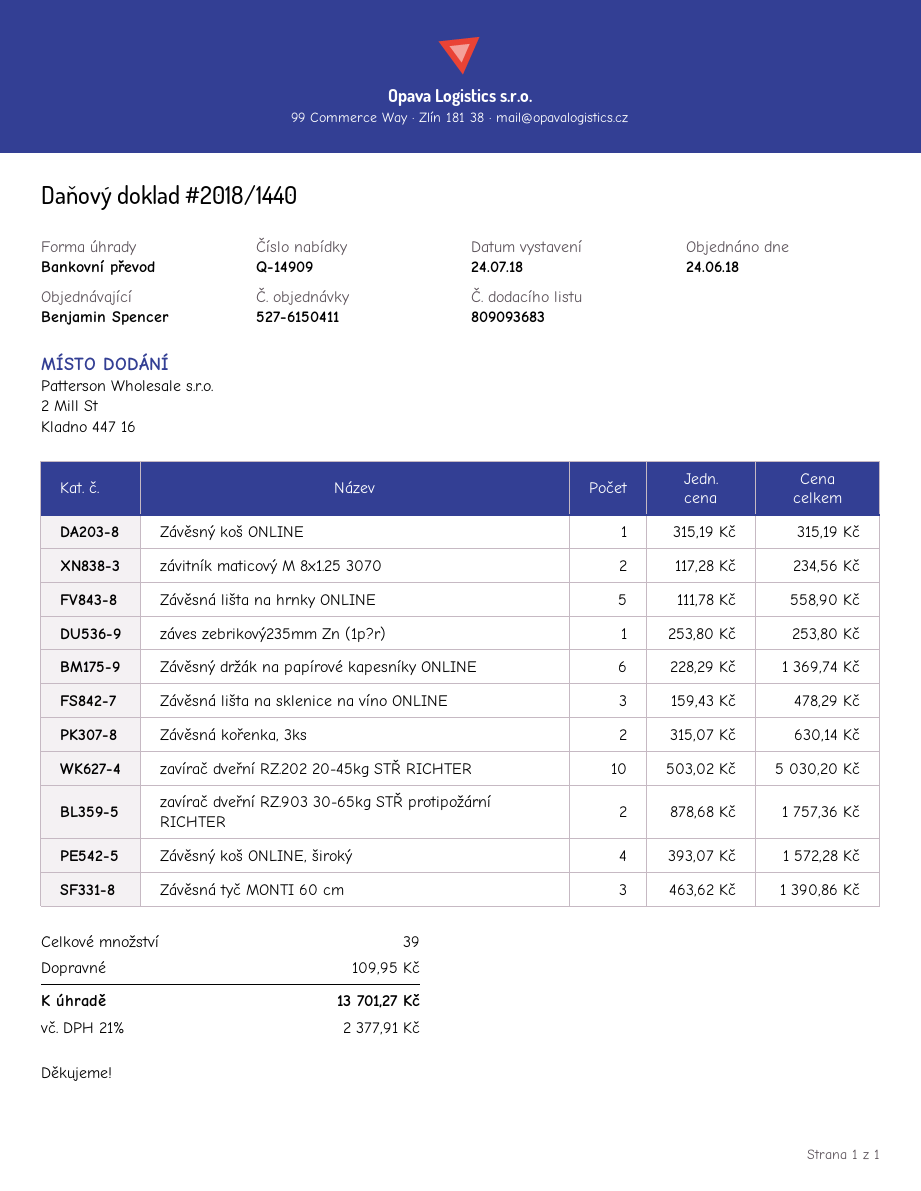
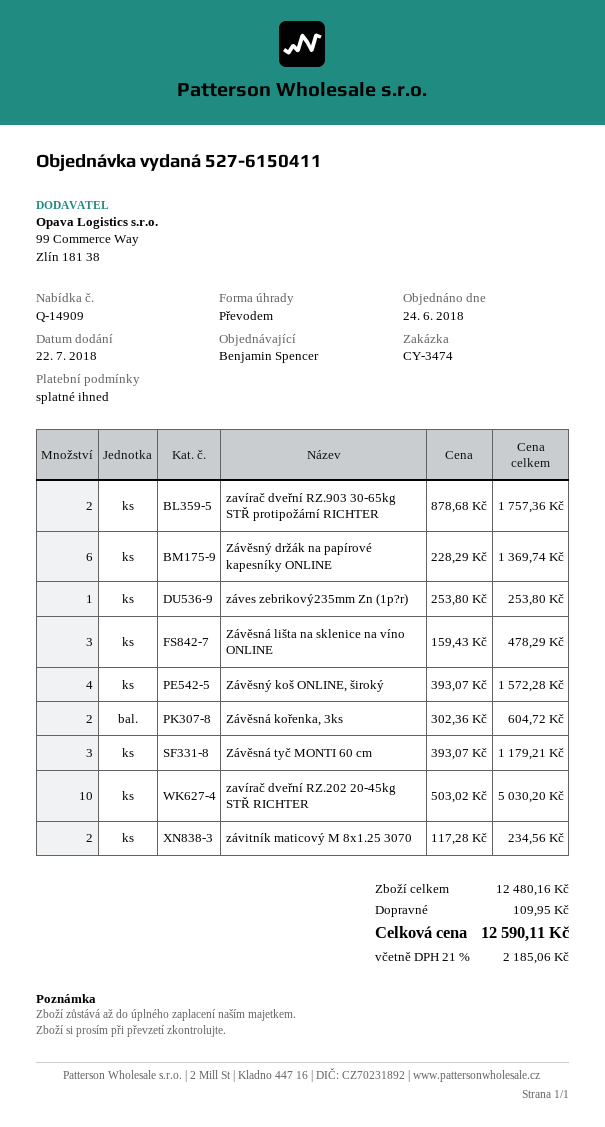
Závěsný koš ONLINE: 1 x 315.19 = 315.19 -> none
Závěsná lišta na hrnky ONLINE: 5 x 111.78 = 558.90 -> none
Závěsná kořenka, 3ks: 2 x 315.07 = 630.14 -> 2 x 302.36 = 604.72
Závěsná tyč MONTI 60 cm: 3 x 463.62 = 1390.86 -> 3 x 393.07 = 1179.21
tax: 21% = 2377.91 -> 21% = 2185.06
total: 13701.27 -> 12590.11

